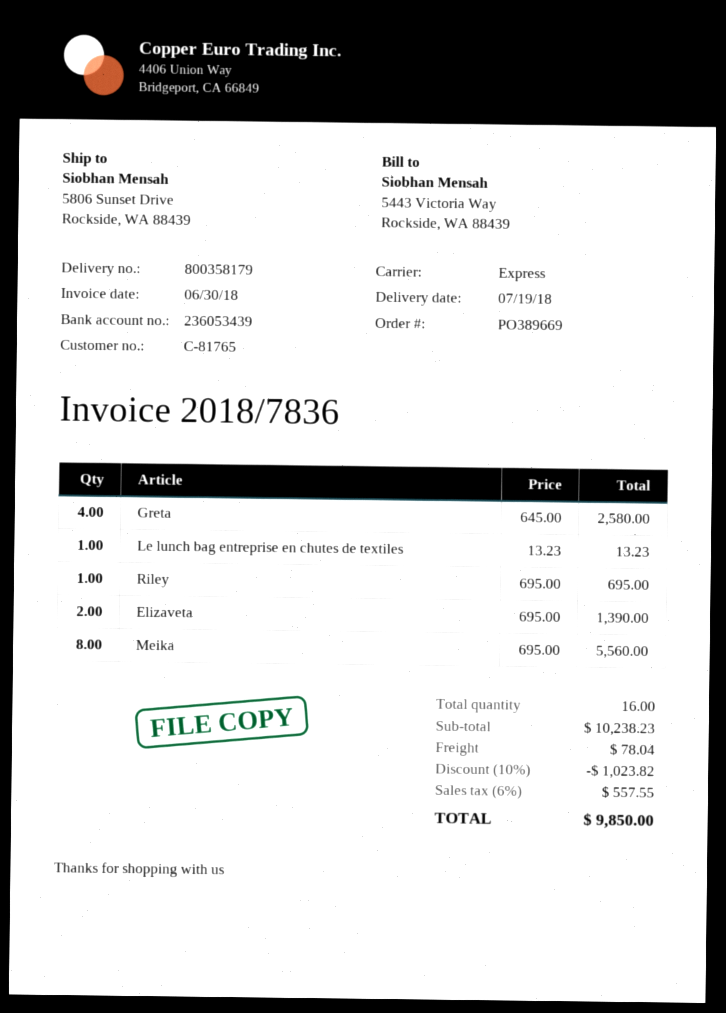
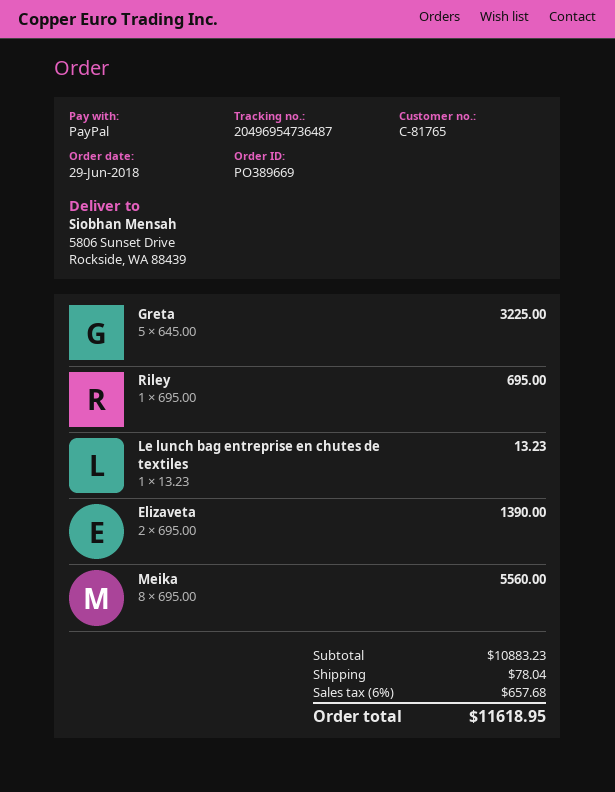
Greta: 4 x 645.00 = 2580.00 -> 5 x 645.00 = 3225.00
subtotal: 10238.23 -> 10883.23
discount: 10% = 1023.82 -> none
tax: 6% = 557.55 -> 6% = 657.68
total: 9850.00 -> 11618.95

